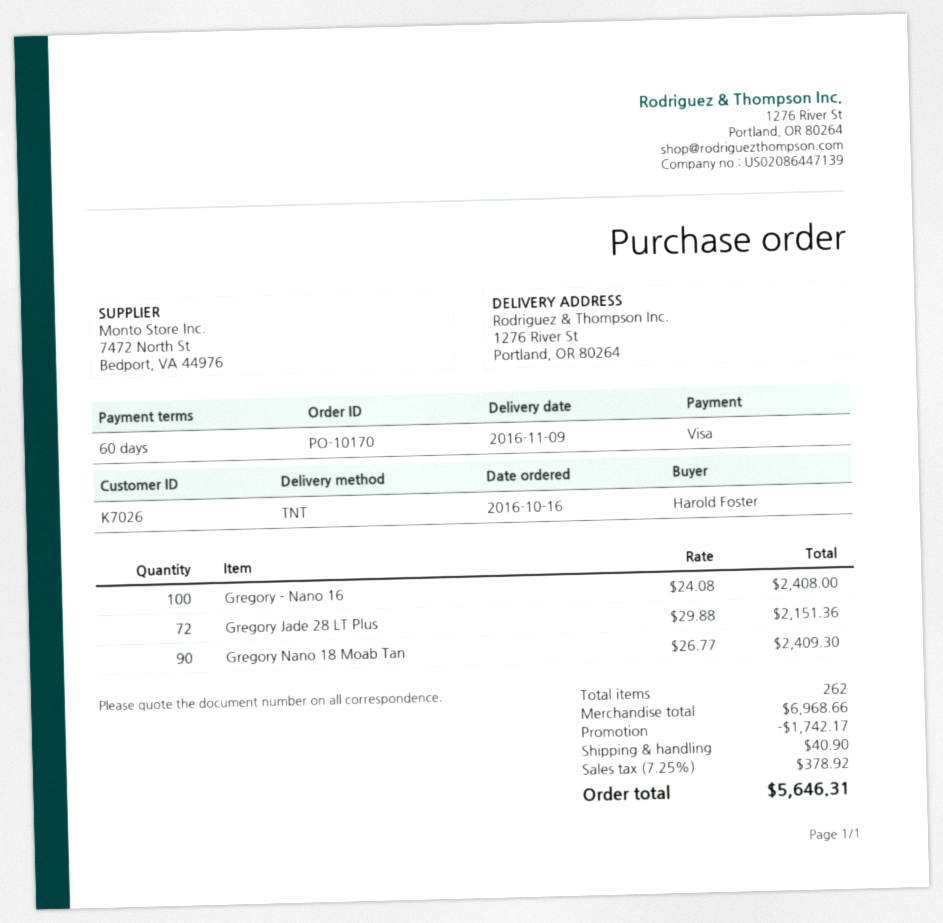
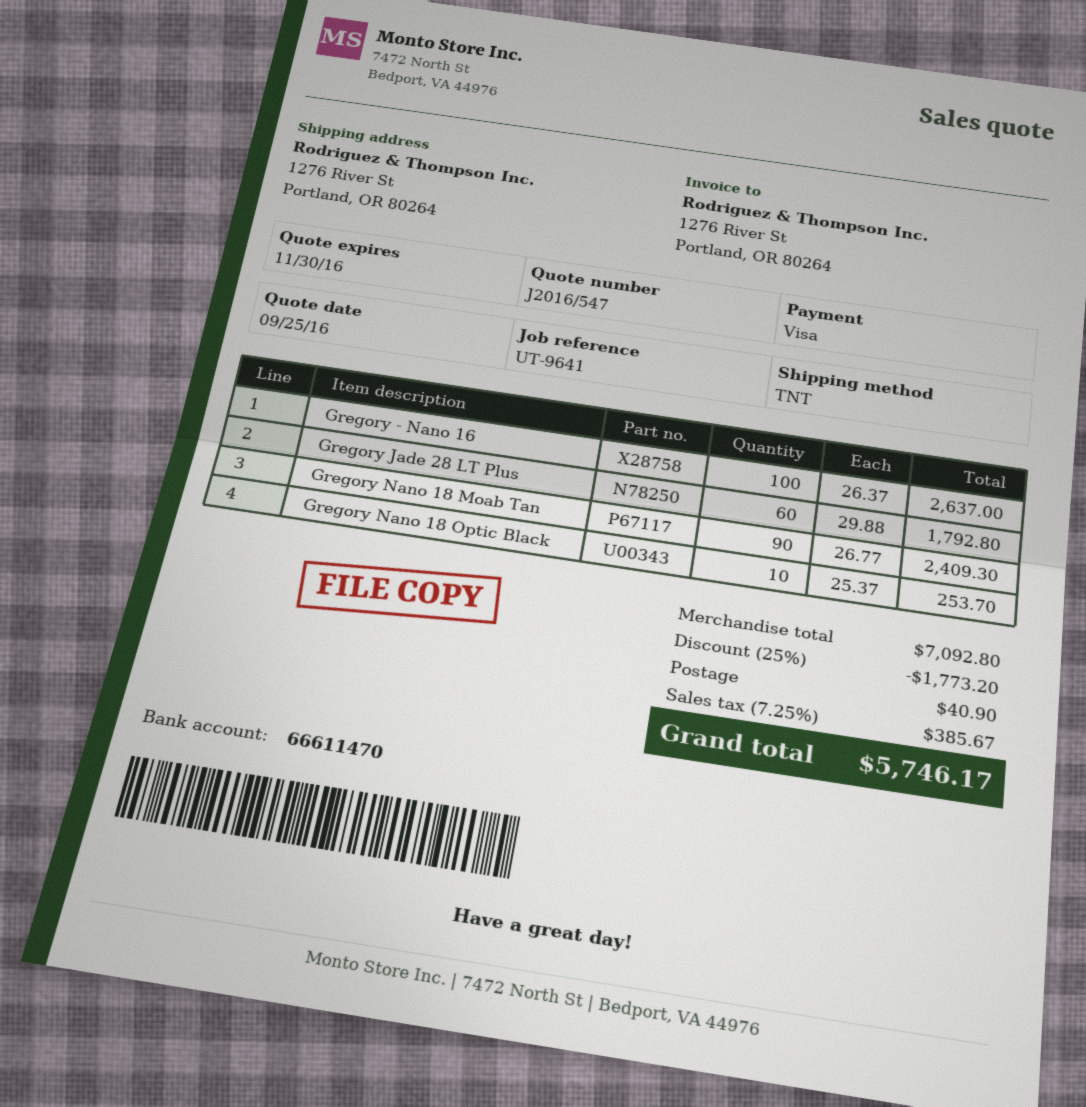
Gregory - Nano 16: 100 x 24.08 = 2408.00 -> 100 x 26.37 = 2637.00
Gregory Jade 28 LT Plus: 72 x 29.88 = 2151.36 -> 60 x 29.88 = 1792.80
Gregory Nano 18 Optic Black: none -> 10 x 25.37 = 253.70
subtotal: 6968.66 -> 7092.80
discount: 1742.17 -> 1773.20
tax: 7.25% = 378.92 -> 7.25% = 385.67
total: 5646.31 -> 5746.17

